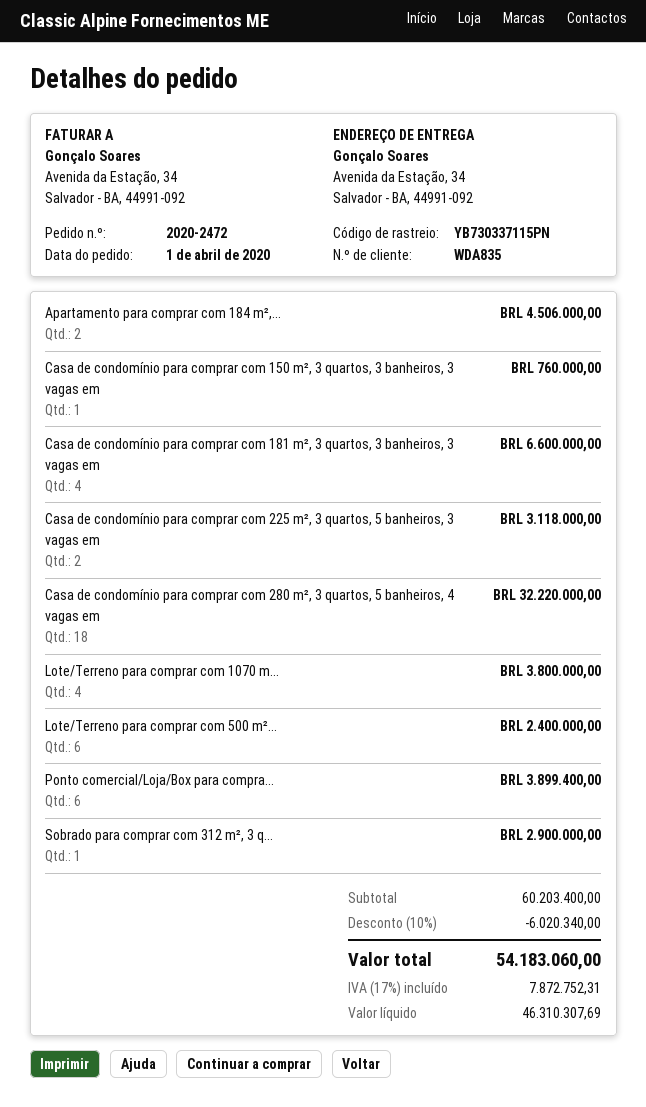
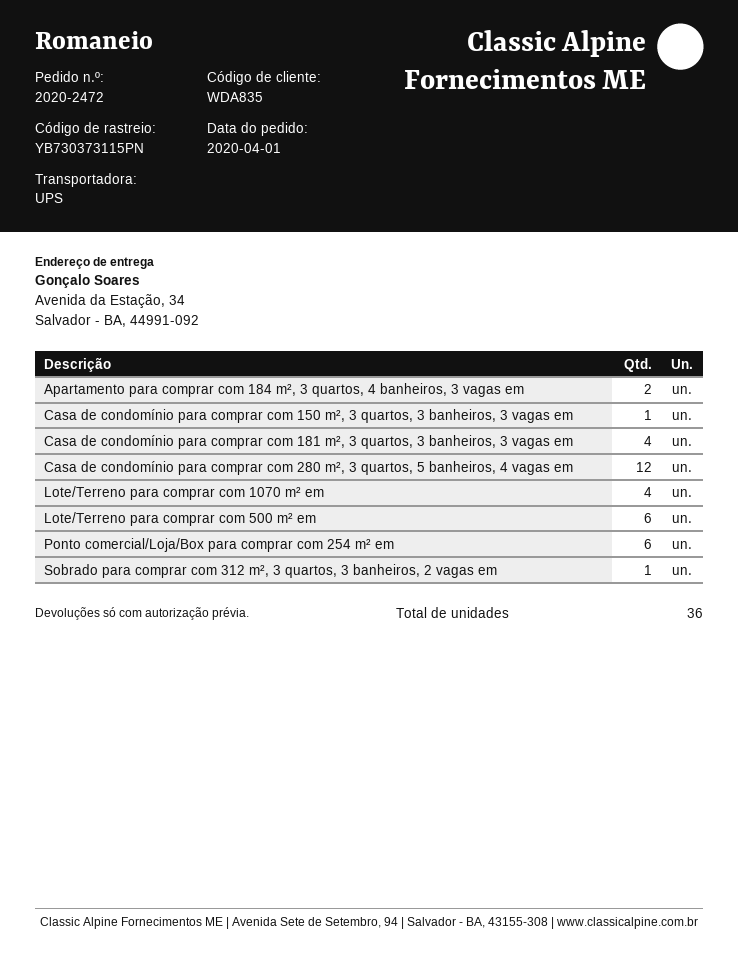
tracking number: YB730337115PN -> YB730373115PN
Casa de condomínio para comprar com 225 m², 3 quartos, 5 banheiros, 3 vagas em: 2 -> none
Casa de condomínio para comprar com 280 m², 3 quartos, 5 banheiros, 4 vagas em: 18 -> 12

